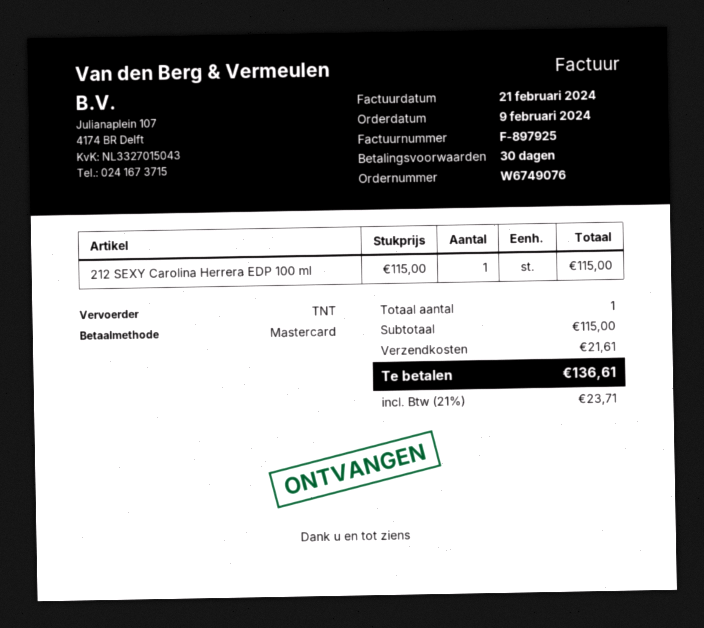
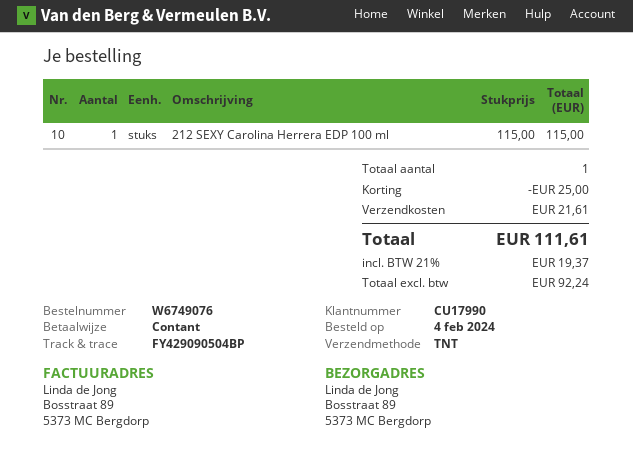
order date: 2024-02-09 -> 2024-02-04
payment method: Mastercard -> cash
discount: none -> 25.00
tax: 21% = 23.71 -> 21% = 19.37
total: 136.61 -> 111.61

